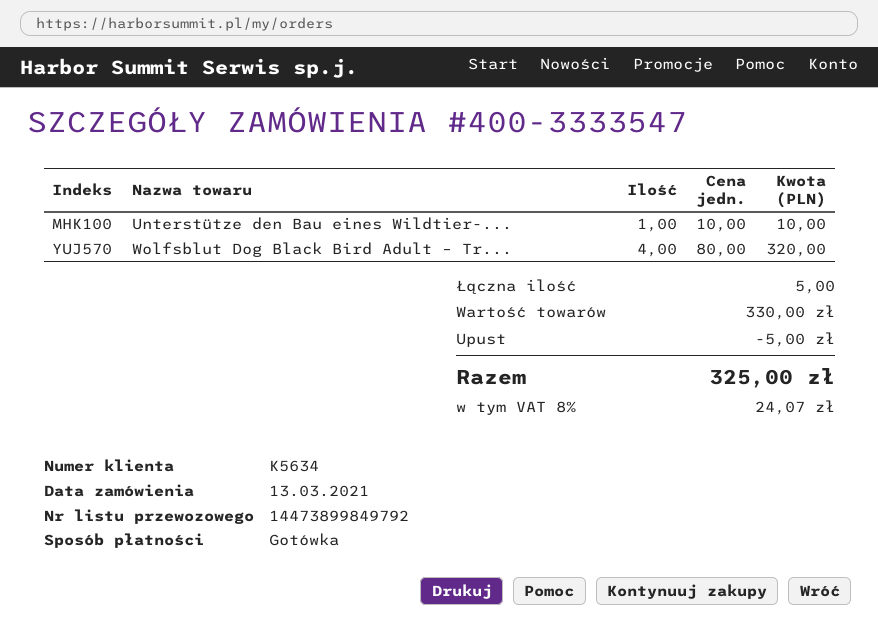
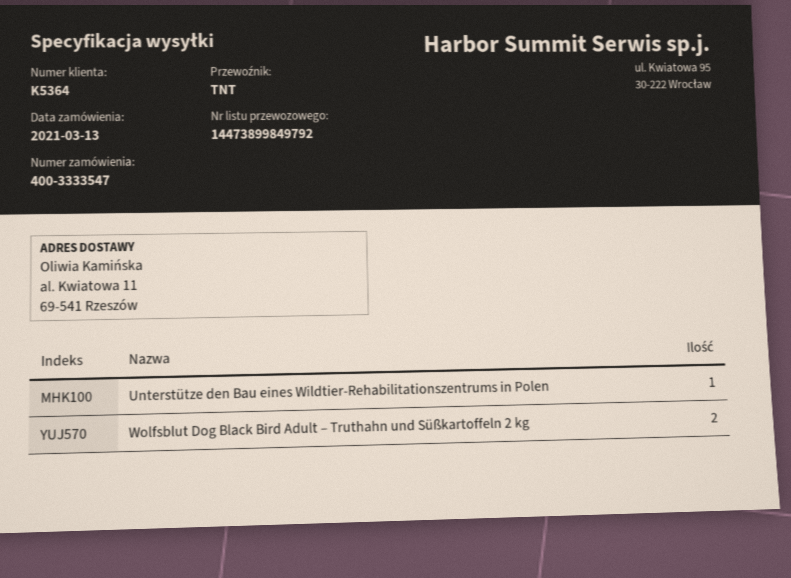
customer number: K5634 -> K5364
Wolfsblut Dog Black Bird Adult – Tr...: 4 -> 2

